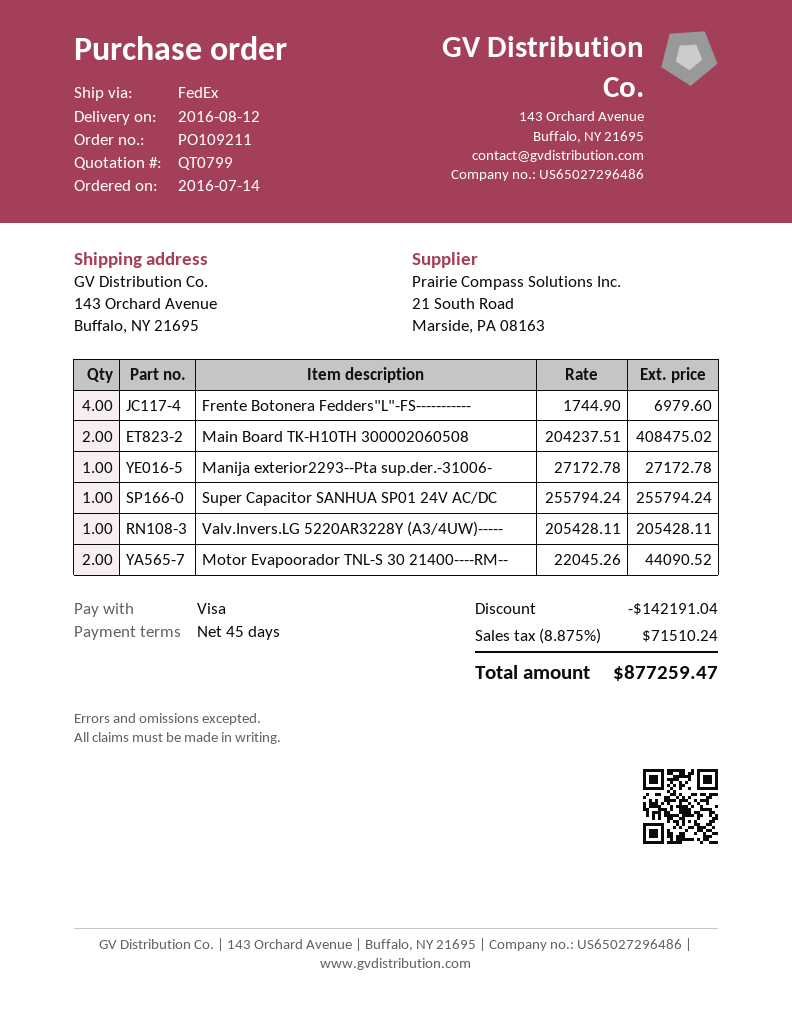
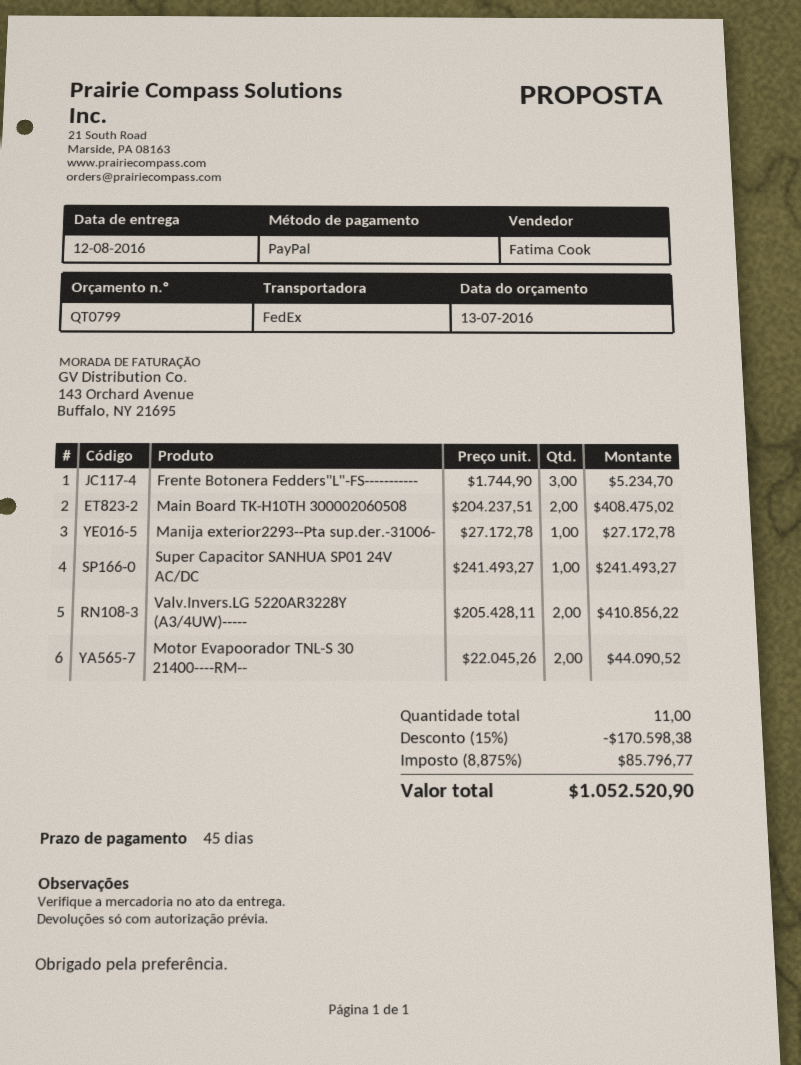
payment method: Visa -> PayPal
Frente Botonera Fedders"L"-FS-----------: 4 x 1744.90 = 6979.60 -> 3 x 1744.90 = 5234.70
Super Capacitor SANHUA SP01 24V AC/DC: 1 x 255794.24 = 255794.24 -> 1 x 241493.27 = 241493.27
Valv.Invers.LG 5220AR3228Y (A3/4UW)-----: 1 x 205428.11 = 205428.11 -> 2 x 205428.11 = 410856.22
discount: 142191.04 -> 170598.38
tax: 8.875% = 71510.24 -> 8.875% = 85796.77
total: 877259.47 -> 1052520.90

